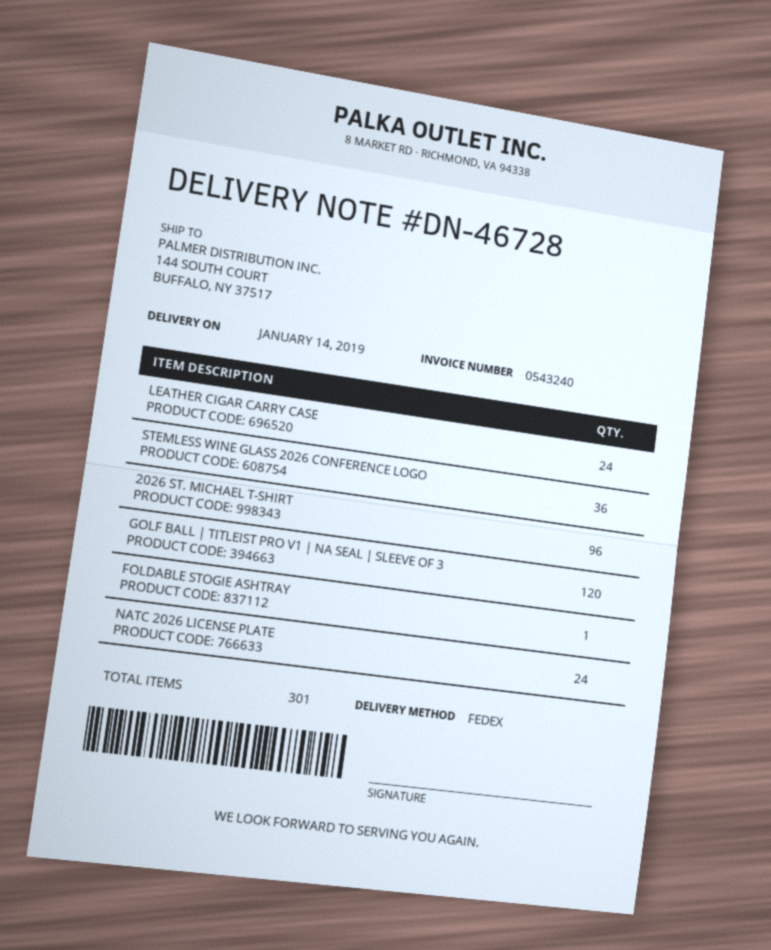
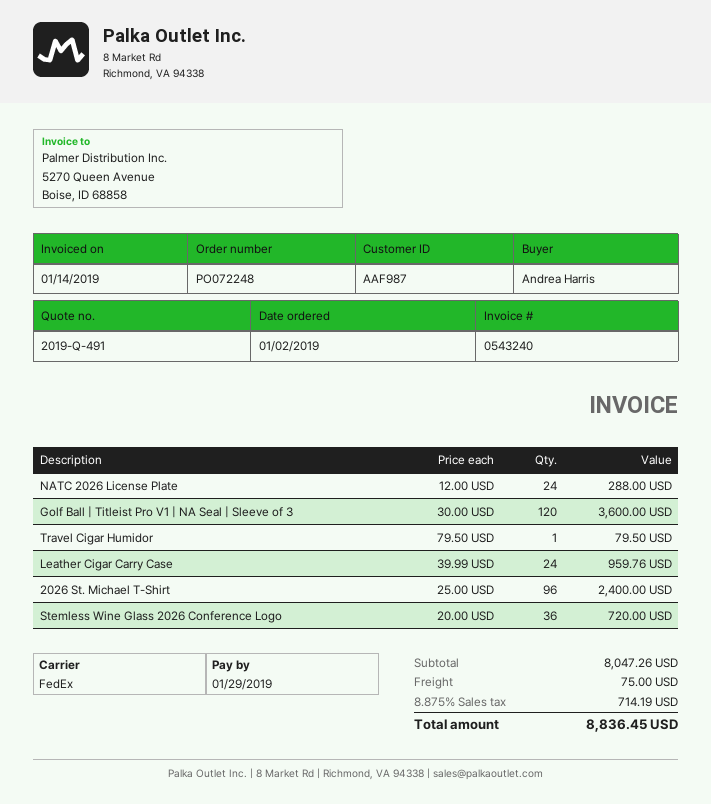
FOLDABLE STOGIE ASHTRAY: 1 -> none
Travel Cigar Humidor: none -> 1

